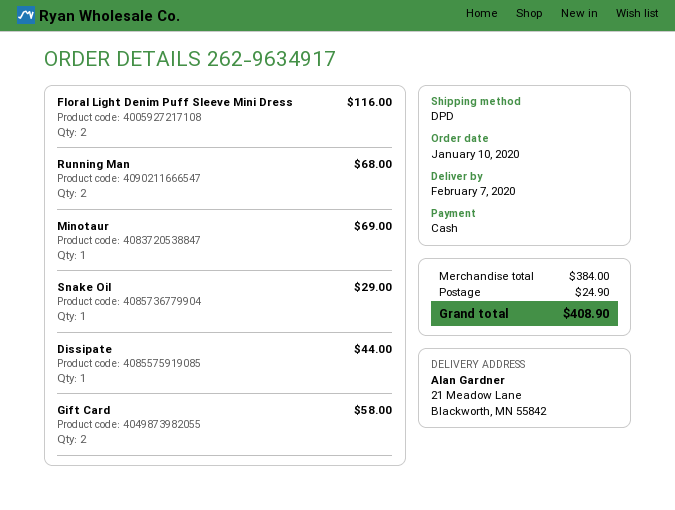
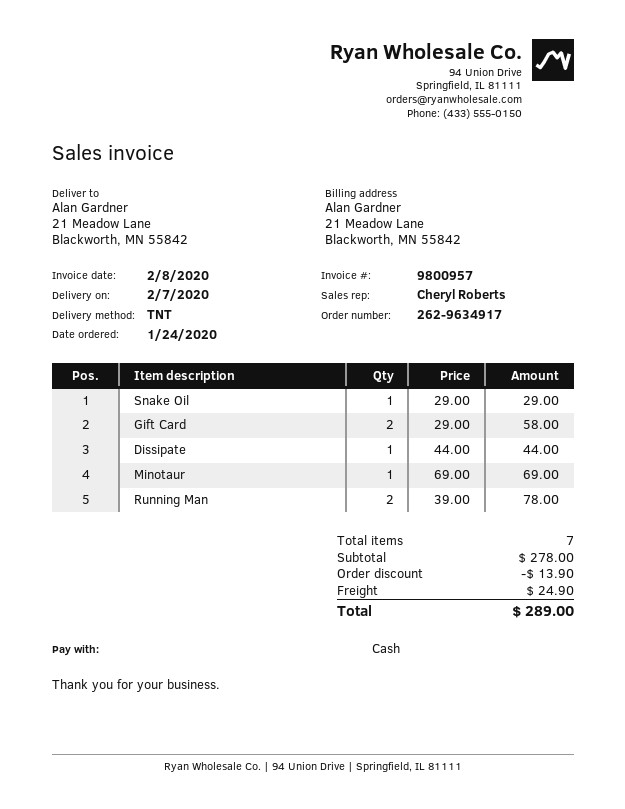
order date: 2020-01-10 -> 2020-01-24
shipping method: DPD -> TNT
Floral Light Denim Puff Sleeve Mini Dress: 2 for 116.00 -> none
Running Man: 2 for 68.00 -> 2 for 78.00
subtotal: 384.00 -> 278.00
discount: none -> 13.90
total: 408.90 -> 289.00

